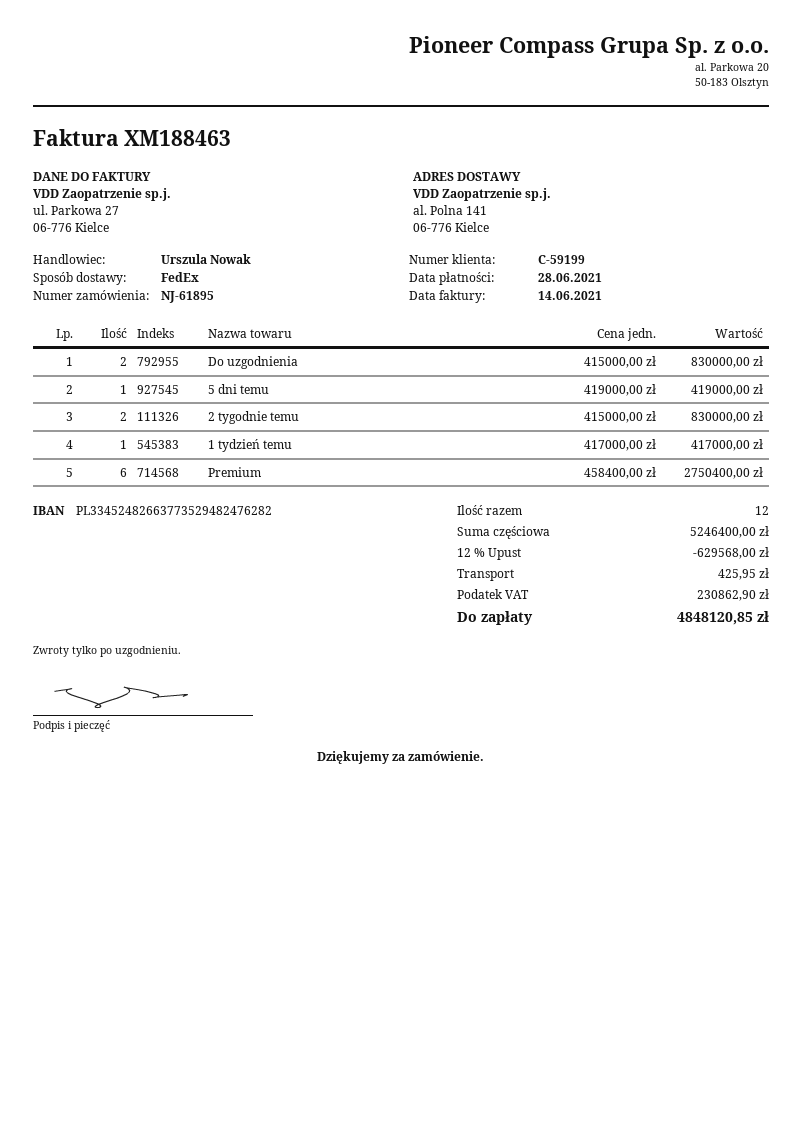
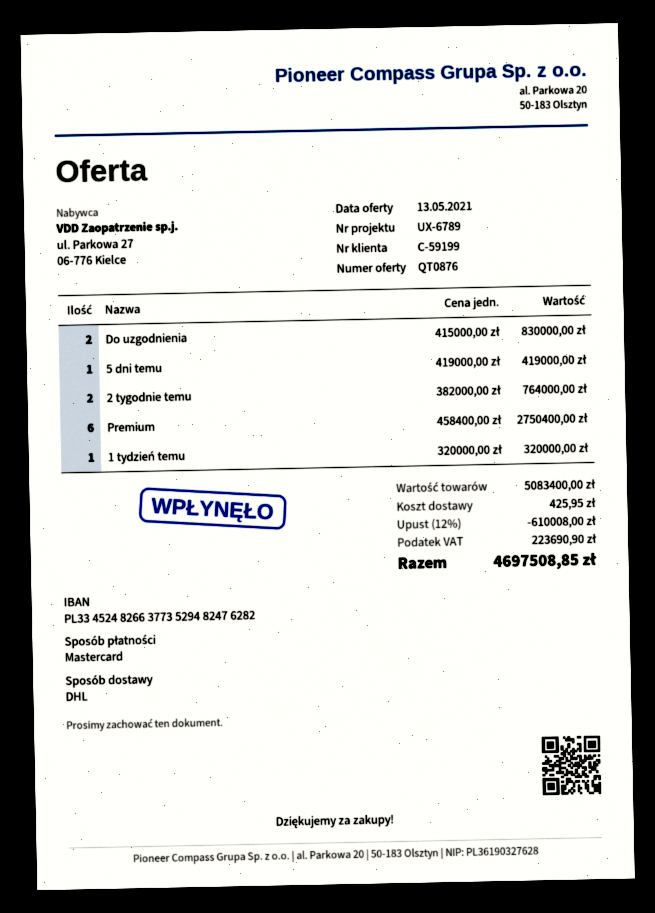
shipping method: FedEx -> DHL
2 tygodnie temu: 2 x 415000.00 = 830000.00 -> 2 x 382000.00 = 764000.00
1 tydzień temu: 1 x 417000.00 = 417000.00 -> 1 x 320000.00 = 320000.00
subtotal: 5246400.00 -> 5083400.00
discount: 12% = 629568.00 -> 12% = 610008.00
tax: 230862.90 -> 223690.90
total: 4848120.85 -> 4697508.85

